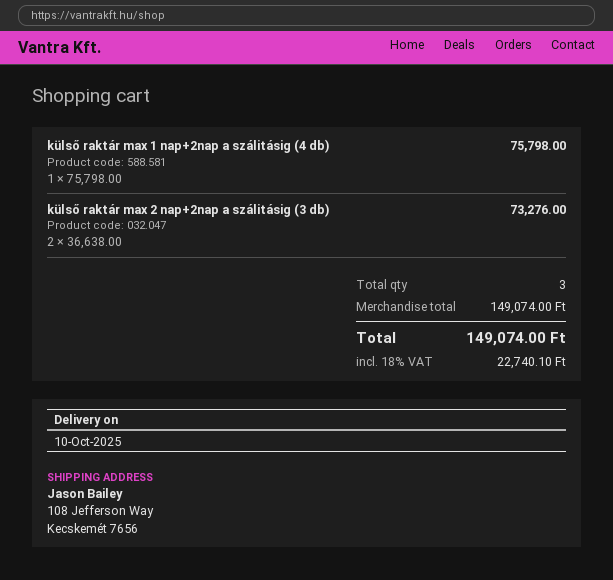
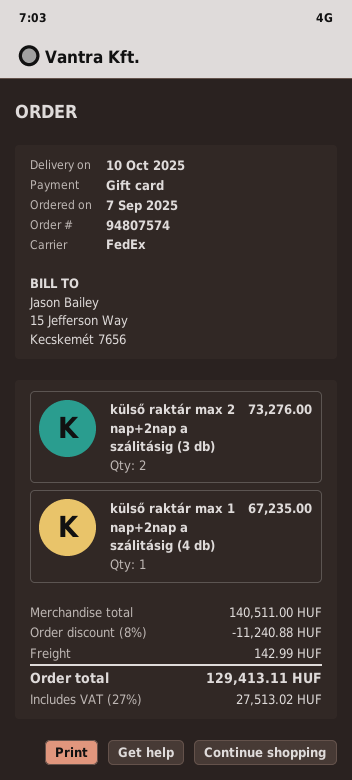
külső raktár max 1 nap+2nap a szálitásig (4 db): 1 for 75798.00 -> 1 for 67235.00
subtotal: 149074.00 -> 140511.00
discount: none -> 8% = 11240.88
shipping: none -> 142.99
tax: 18% = 22740.10 -> 27% = 27513.02
total: 149074.00 -> 129413.11

